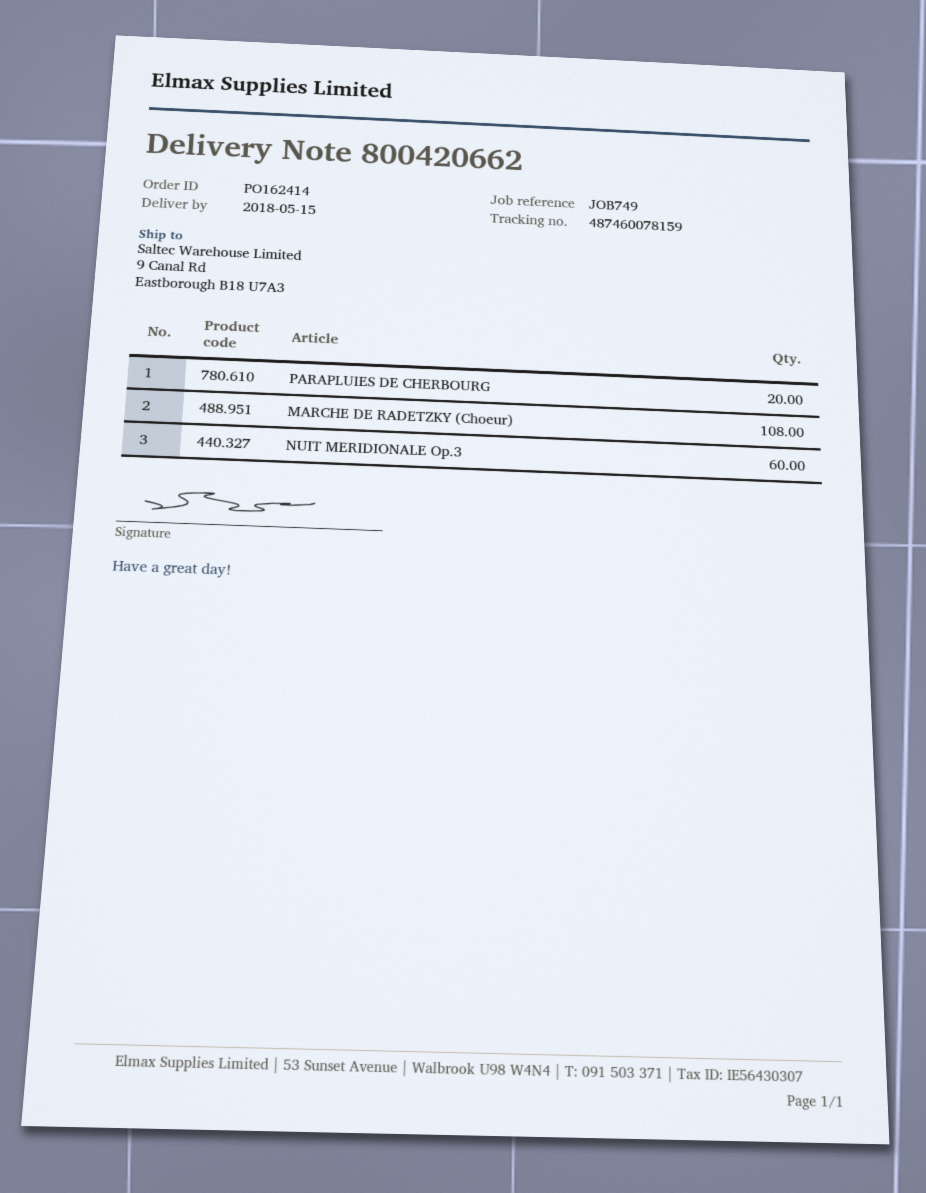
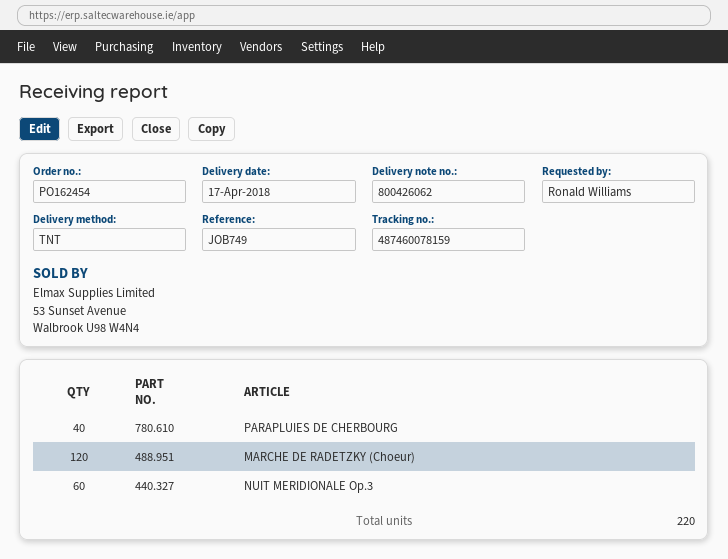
order number: PO162414 -> PO162454
delivery note number: 800420662 -> 800426062
delivery date: 2018-05-15 -> 2018-04-17
PARAPLUIES DE CHERBOURG: 20 -> 40
MARCHE DE RADETZKY (Choeur): 108 -> 120

